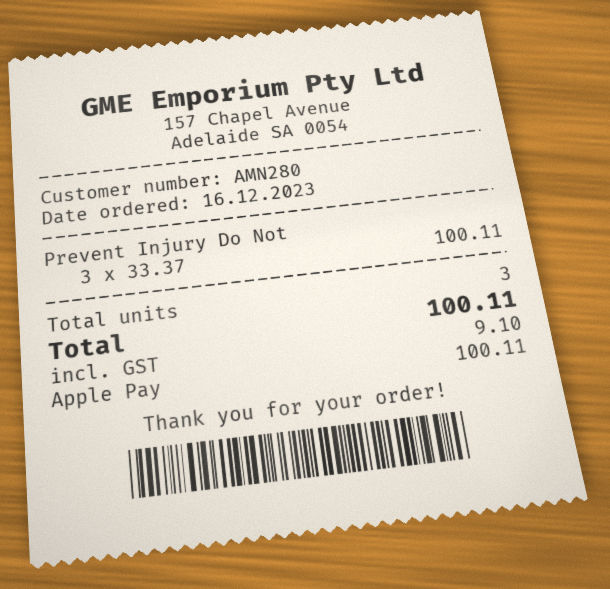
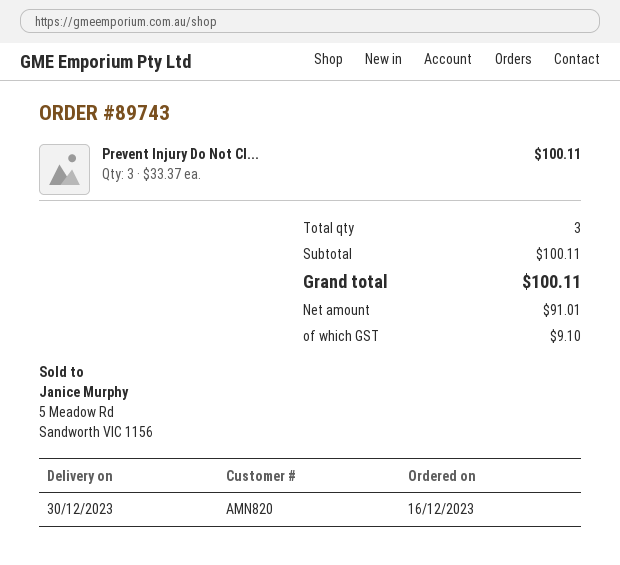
customer number: AMN280 -> AMN820

